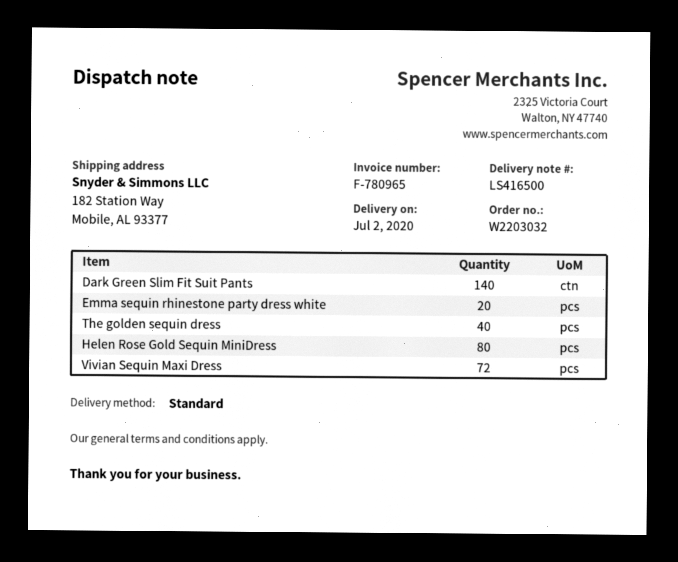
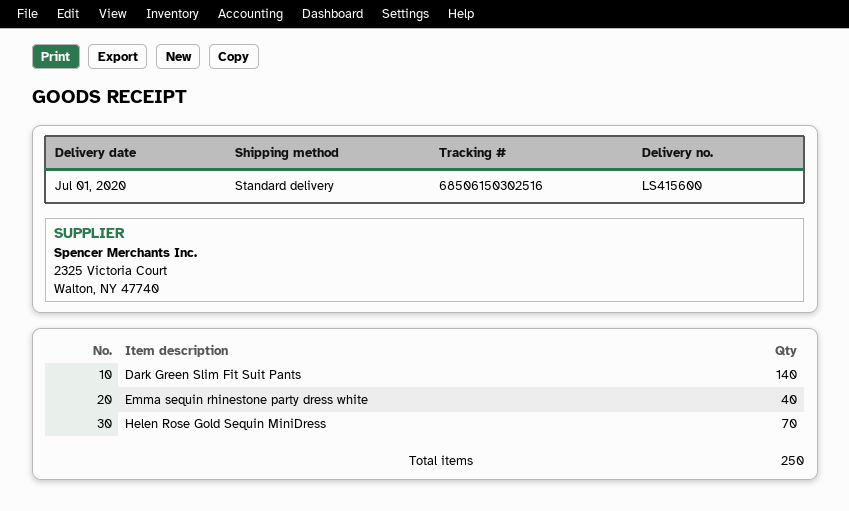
delivery note number: LS416500 -> LS415600
delivery date: 2020-07-02 -> 2020-07-01
Emma sequin rhinestone party dress white: 20 -> 40
The golden sequin dress: 40 -> none
Helen Rose Gold Sequin MiniDress: 80 -> 70
Vivian Sequin Maxi Dress: 72 -> none

